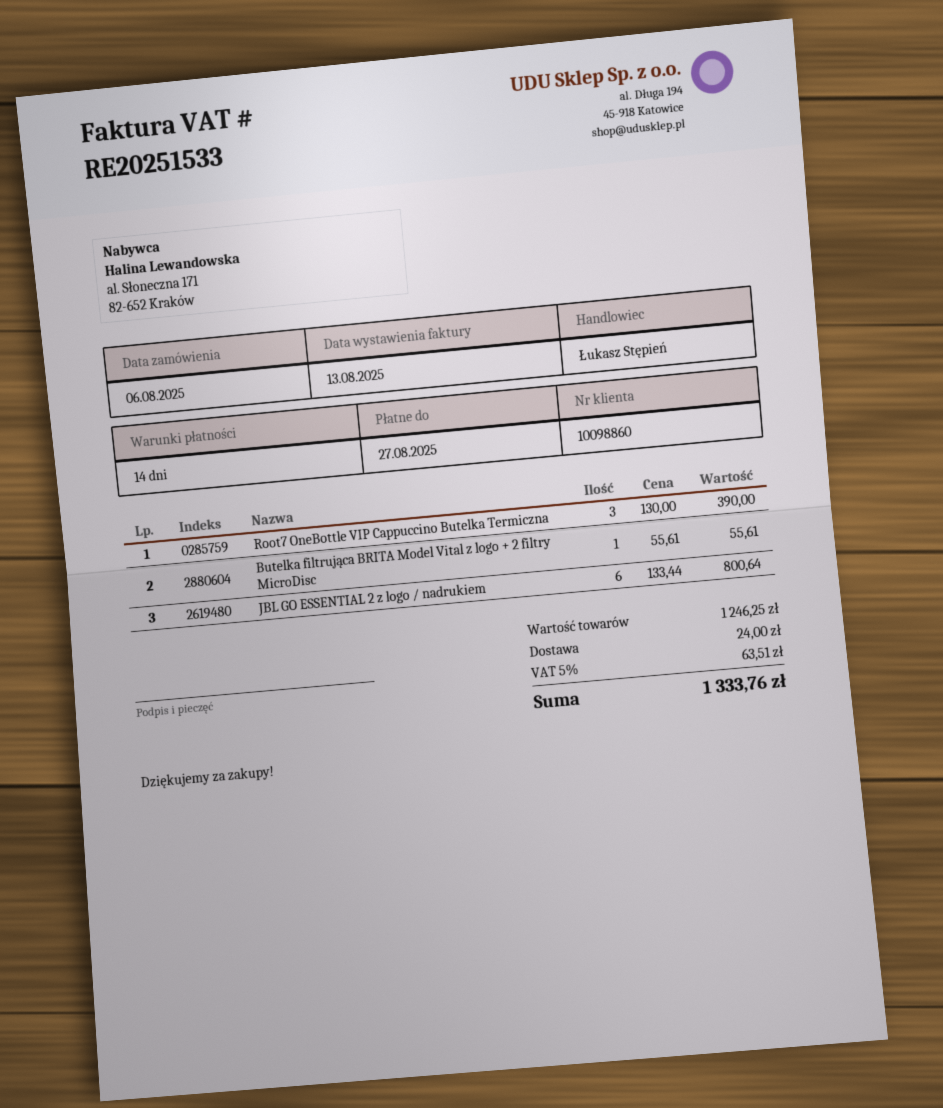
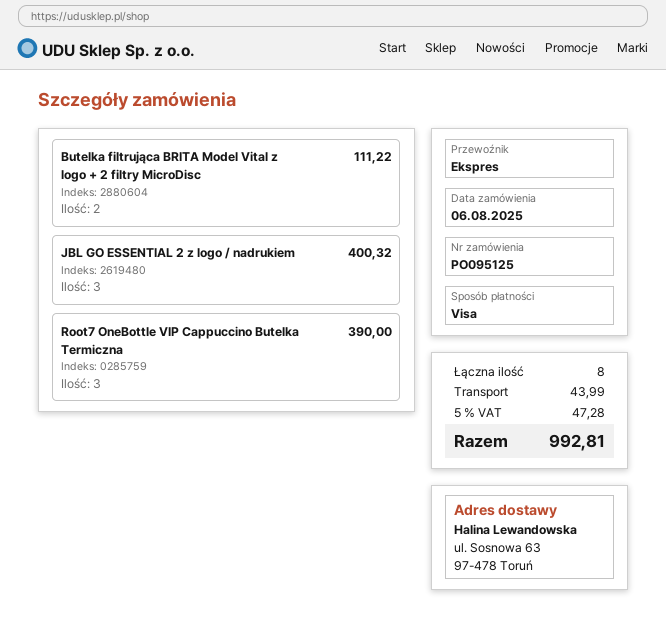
Butelka filtrująca BRITA Model Vital z logo + 2 filtry MicroDisc: 1 for 55.61 -> 2 for 111.22
JBL GO ESSENTIAL 2 z logo / nadrukiem: 6 for 800.64 -> 3 for 400.32
shipping: 24.00 -> 43.99
tax: 5% = 63.51 -> 5% = 47.28
total: 1333.76 -> 992.81

